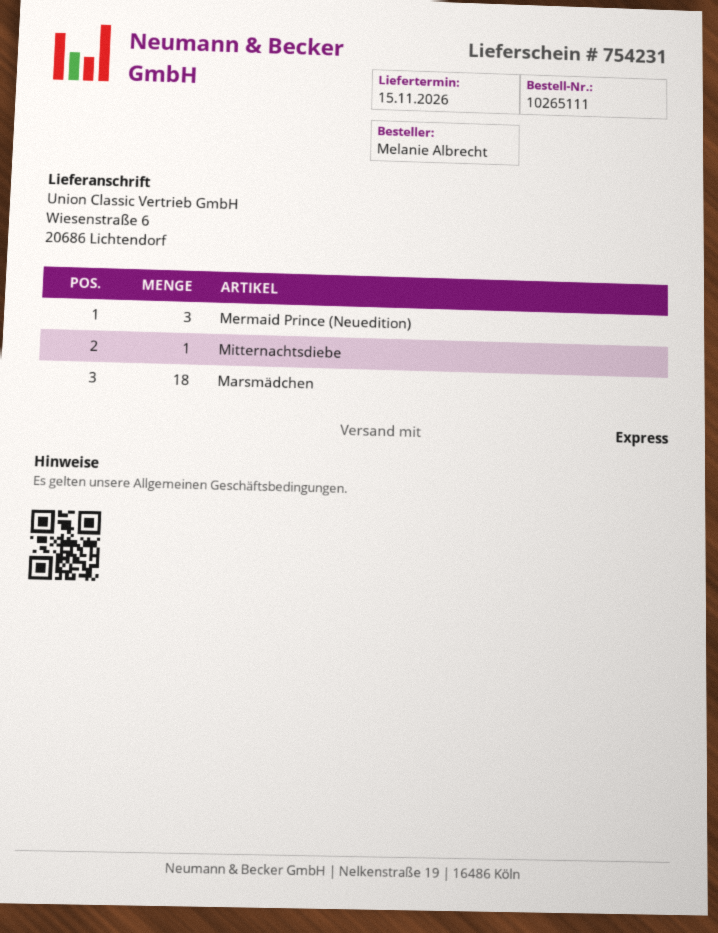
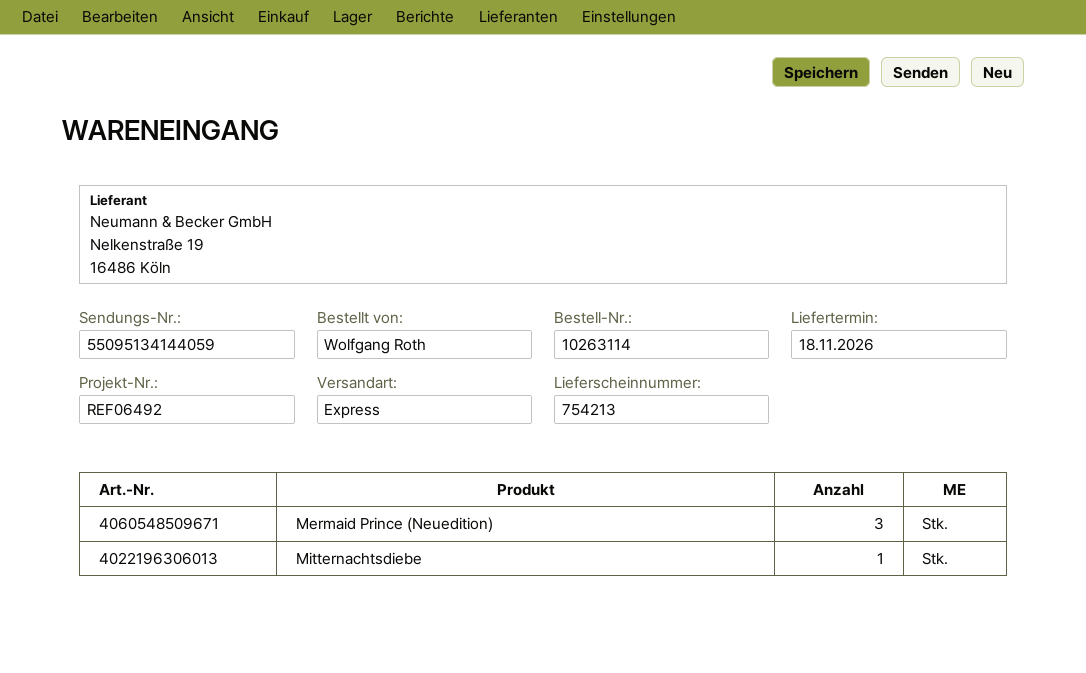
order number: 10265111 -> 10263114
delivery note number: 754231 -> 754213
delivery date: 2026-11-15 -> 2026-11-18
ordered by: Melanie Albrecht -> Wolfgang Roth
Marsmädchen: 18 -> none

